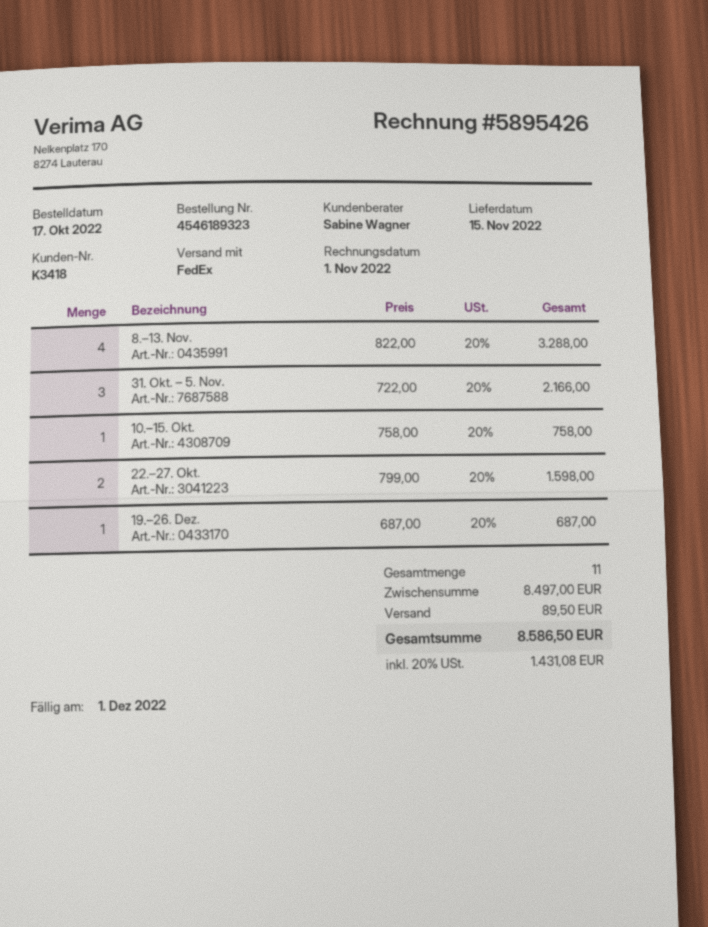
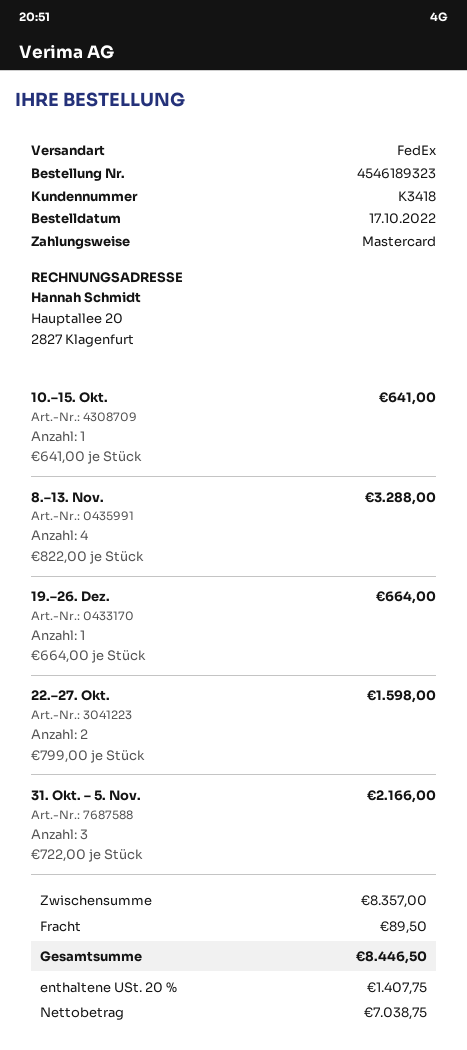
10.–15. Okt.: 1 x 758.00 = 758.00 -> 1 x 641.00 = 641.00
19.–26. Dez.: 1 x 687.00 = 687.00 -> 1 x 664.00 = 664.00
subtotal: 8497.00 -> 8357.00
tax: 20% = 1431.08 -> 20% = 1407.75
total: 8586.50 -> 8446.50

